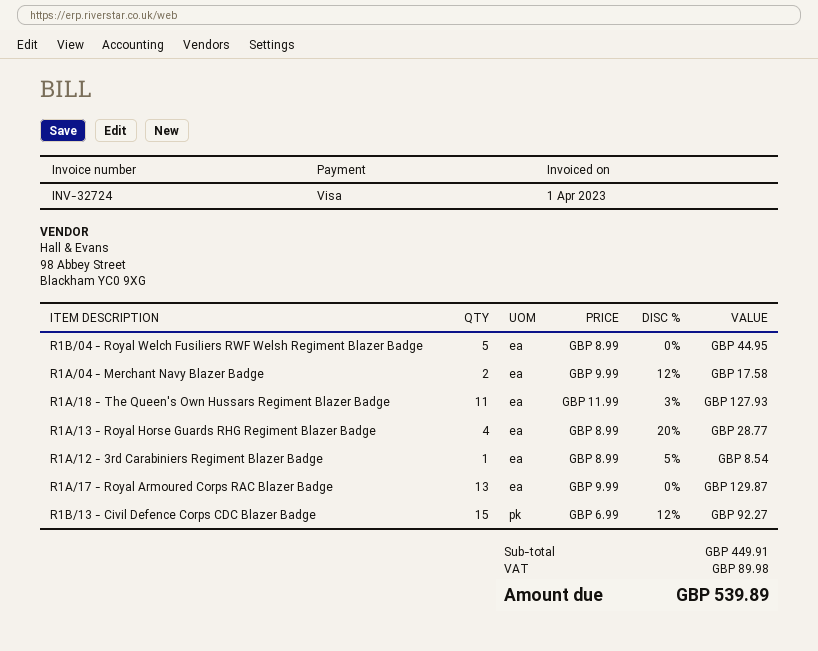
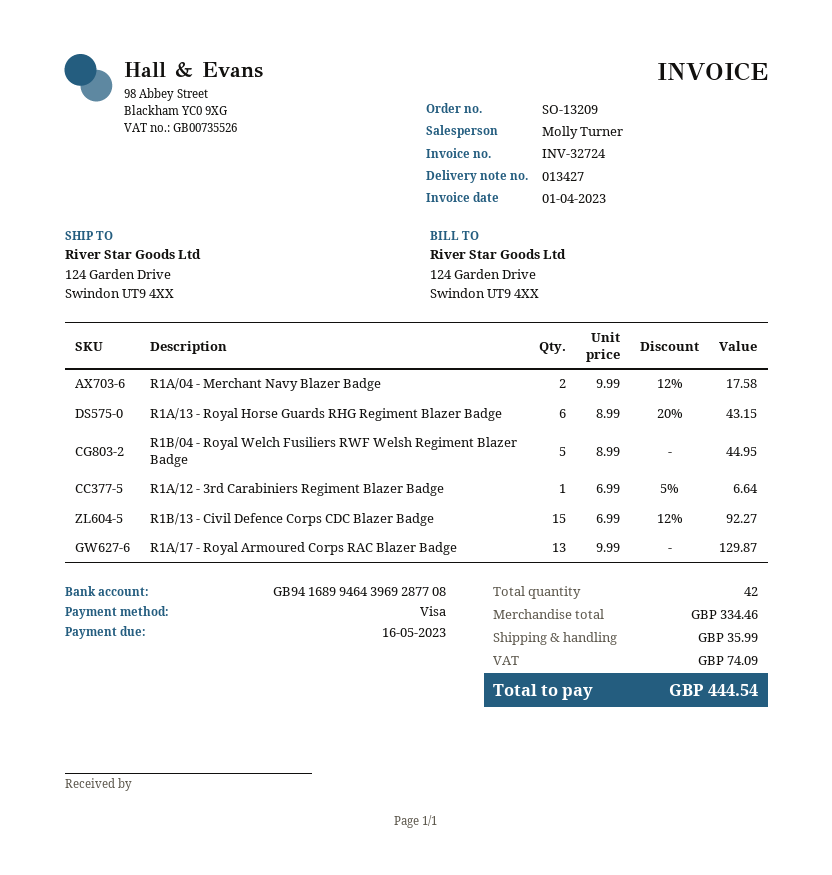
R1A/18 - The Queen's Own Hussars Regiment Blazer Badge: 11 x 11.99 - 3% = 127.93 -> none
R1A/13 - Royal Horse Guards RHG Regiment Blazer Badge: 4 x 8.99 - 20% = 28.77 -> 6 x 8.99 - 20% = 43.15
R1A/12 - 3rd Carabiniers Regiment Blazer Badge: 1 x 8.99 - 5% = 8.54 -> 1 x 6.99 - 5% = 6.64
subtotal: 449.91 -> 334.46
shipping: none -> 35.99
tax: 89.98 -> 74.09
total: 539.89 -> 444.54

